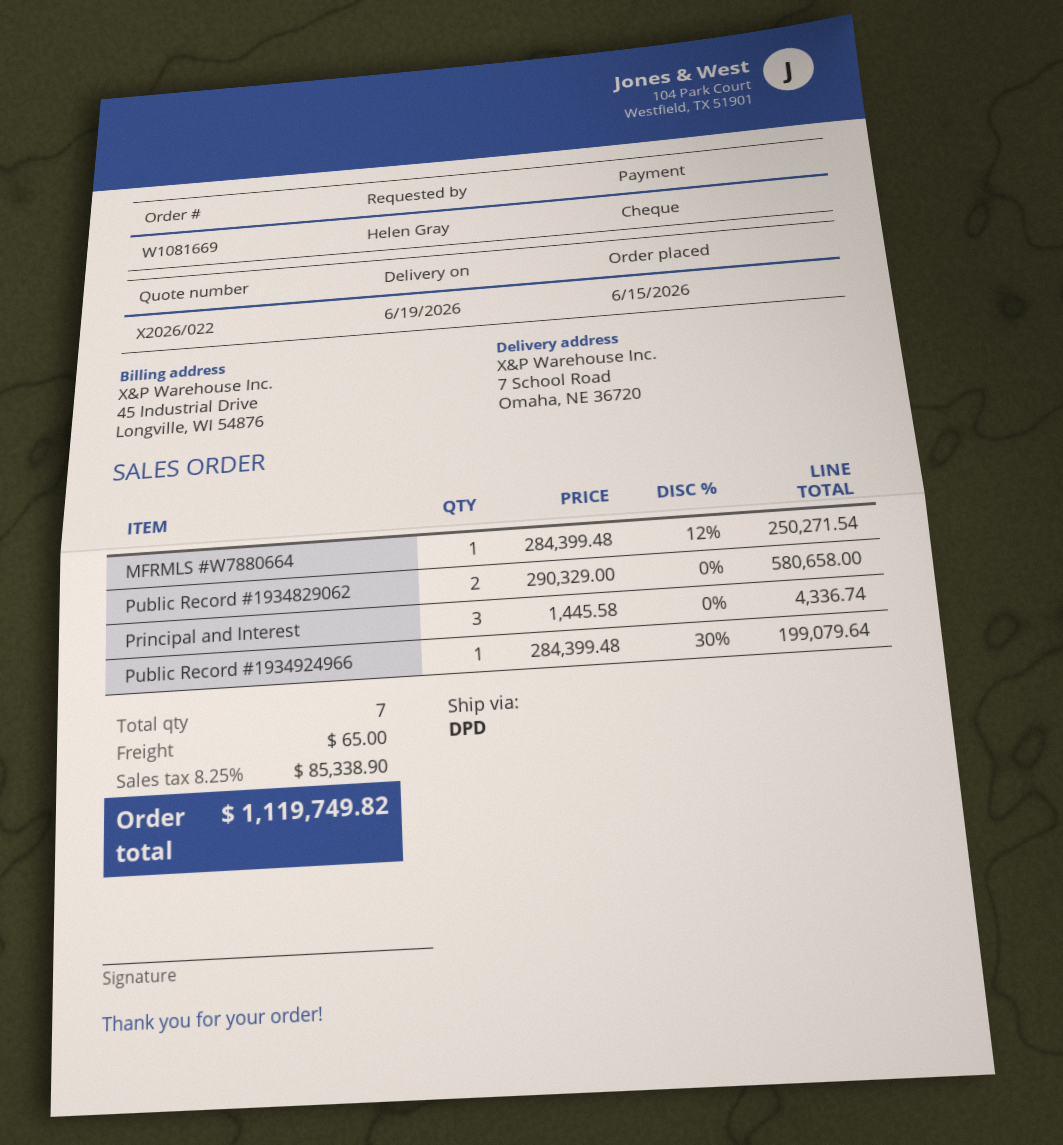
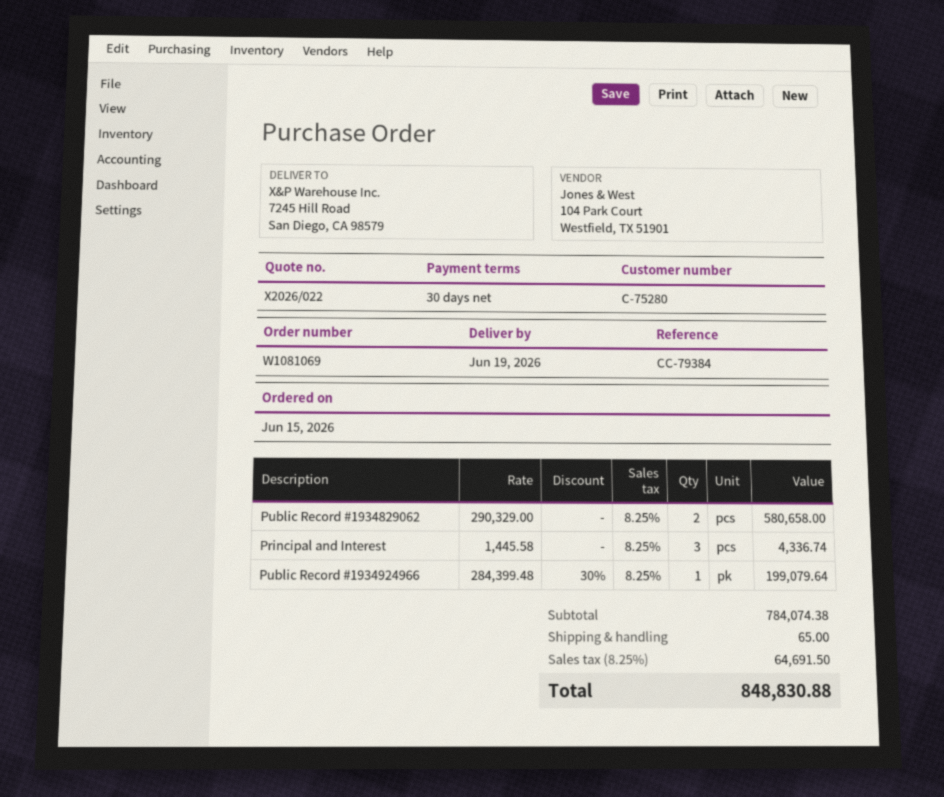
order number: W1081669 -> W1081069
ship to: 7 School Road, Omaha, NE 36720 -> 7245 Hill Road, San Diego, CA 98579
MFRMLS #W7880664: 1 x 284399.48 - 12% = 250271.54 -> none
tax: 8.25% = 85338.90 -> 8.25% = 64691.50
total: 1119749.82 -> 848830.88

